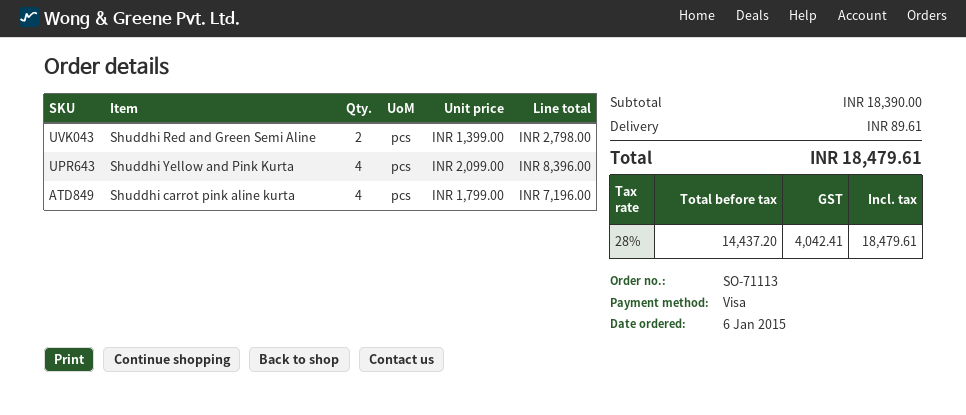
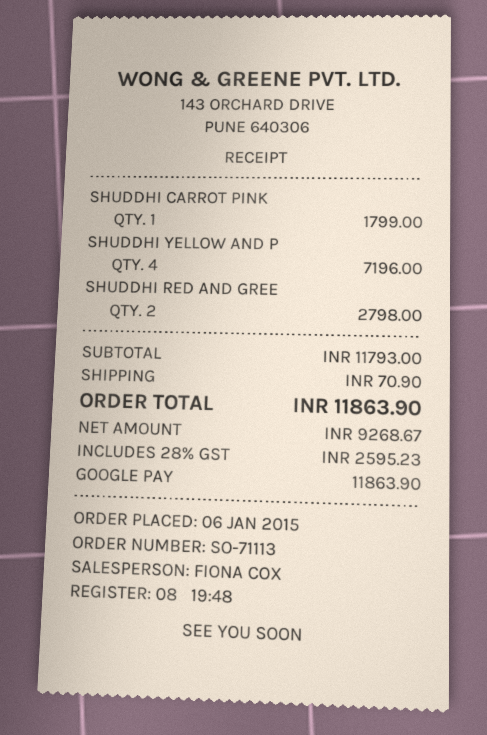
payment method: Visa -> Google Pay
Shuddhi Yellow and Pink Kurta: 4 for 8396.00 -> 4 for 7196.00
Shuddhi carrot pink aline kurta: 4 for 7196.00 -> 1 for 1799.00
subtotal: 18390.00 -> 11793.00
shipping: 89.61 -> 70.90
net: 14437.20 -> 9268.67
tax: 28% = 4042.41 -> 28% = 2595.23
total: 18479.61 -> 11863.90

